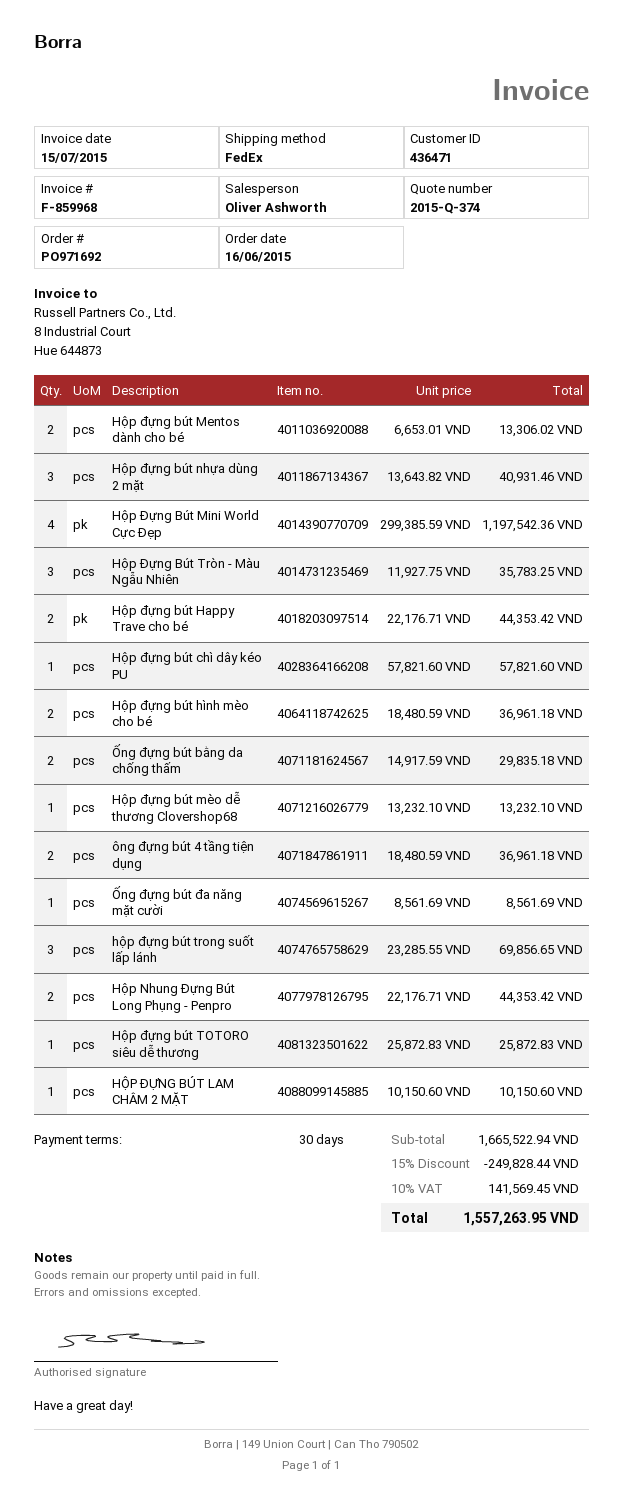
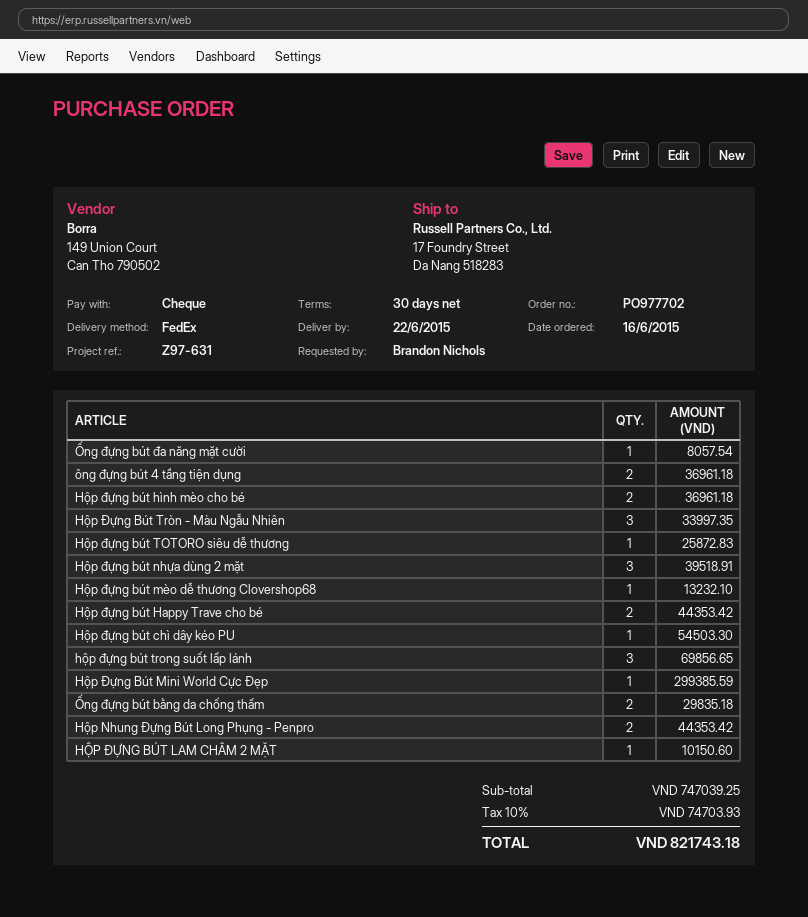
order number: PO971692 -> PO977702
Hộp đựng bút Mentos dành cho bé: 2 for 13306.02 -> none
Hộp đựng bút nhựa dùng 2 mặt: 3 for 40931.46 -> 3 for 39518.91
Hộp Đựng Bút Mini World Cực Đẹp: 4 for 1197542.36 -> 1 for 299385.59
Hộp Đựng Bút Tròn - Màu Ngẫu Nhiên: 3 for 35783.25 -> 3 for 33997.35
Hộp đựng bút chì dây kéo PU: 1 for 57821.60 -> 1 for 54503.30
Ống đựng bút đa năng mặt cười: 1 for 8561.69 -> 1 for 8057.54
subtotal: 1665522.94 -> 747039.25
discount: 15% = 249828.44 -> none
tax: 10% = 141569.45 -> 10% = 74703.93
total: 1557263.95 -> 821743.18

